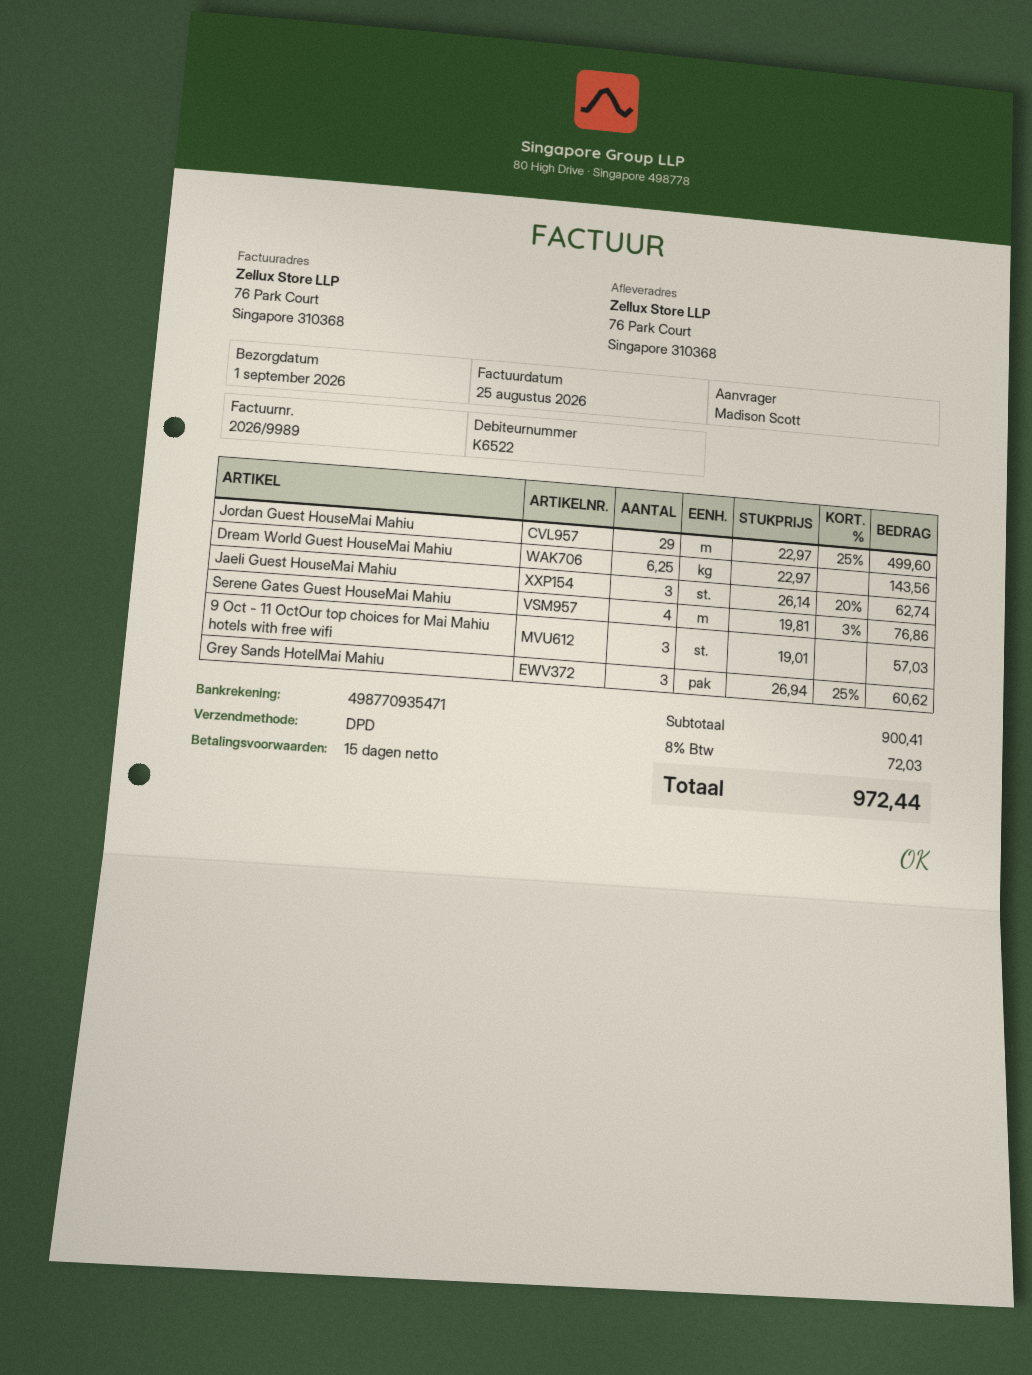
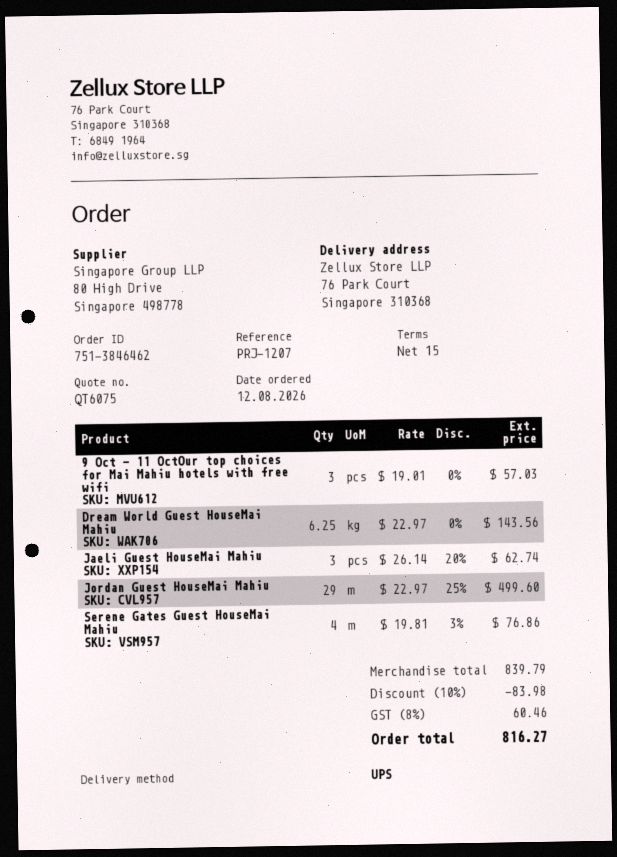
shipping method: DPD -> UPS
Grey Sands HotelMai Mahiu: 3 x 26.94 - 25% = 60.62 -> none
subtotal: 900.41 -> 839.79
discount: none -> 10% = 83.98
tax: 8% = 72.03 -> 8% = 60.46
total: 972.44 -> 816.27

